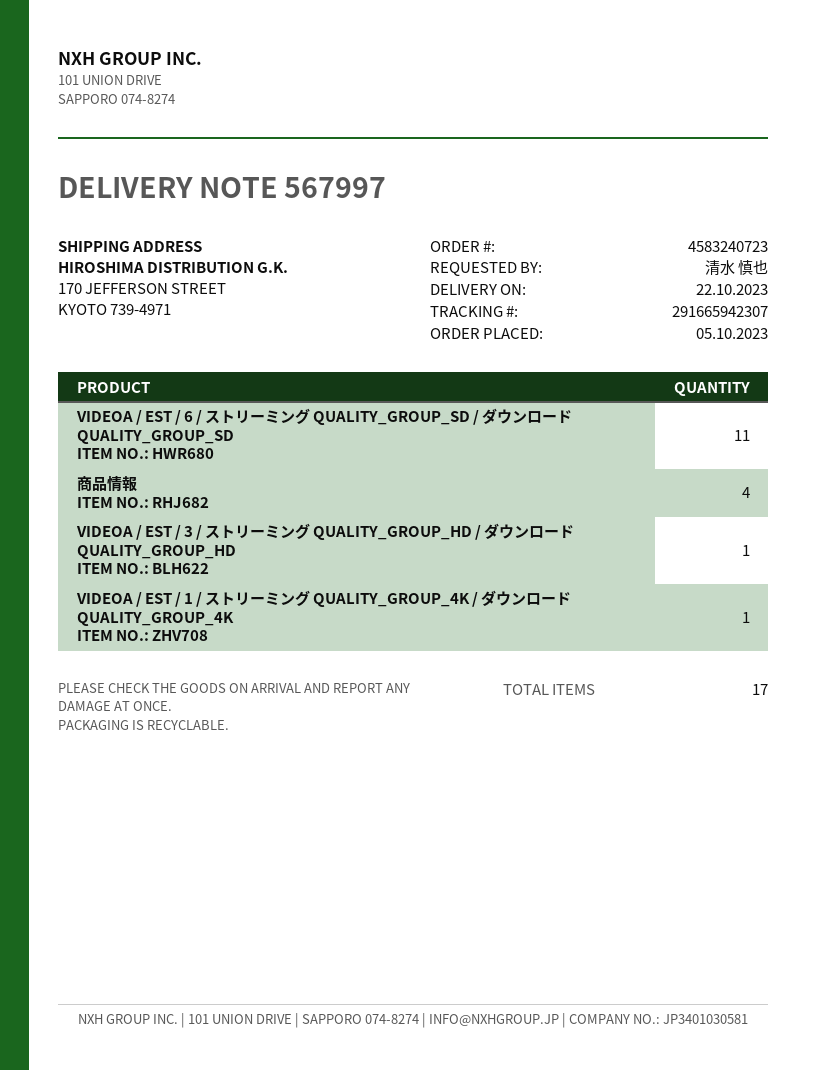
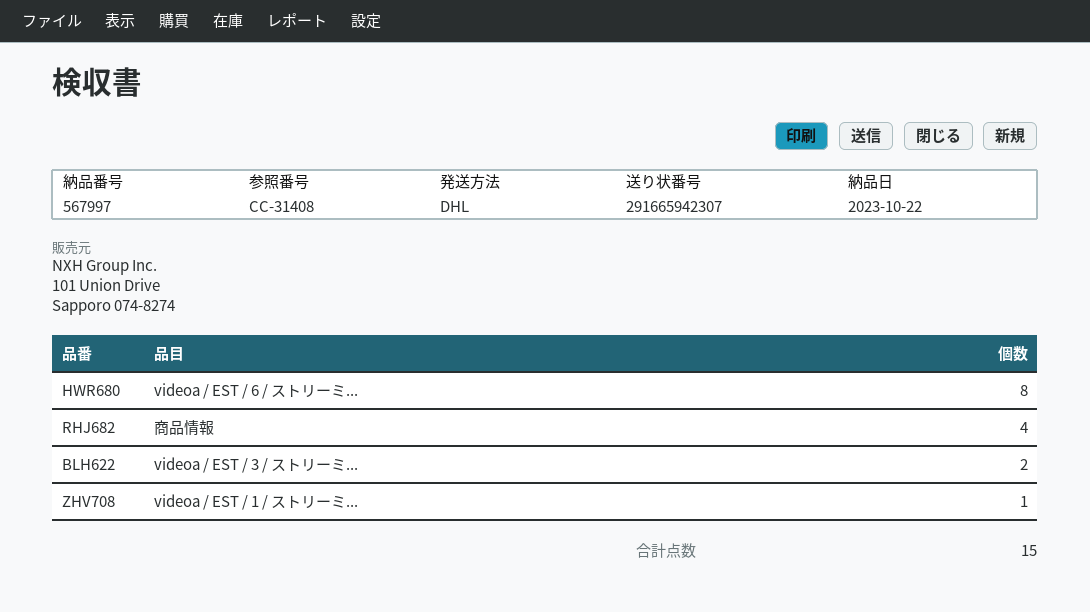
VIDEOA / EST / 6 / ストリーミング QUALITY_GROUP_SD / ダウンロード QUALITY_GROUP_SD: 11 -> 8
VIDEOA / EST / 3 / ストリーミング QUALITY_GROUP_HD / ダウンロード QUALITY_GROUP_HD: 1 -> 2
total quantity: 17 -> 15

